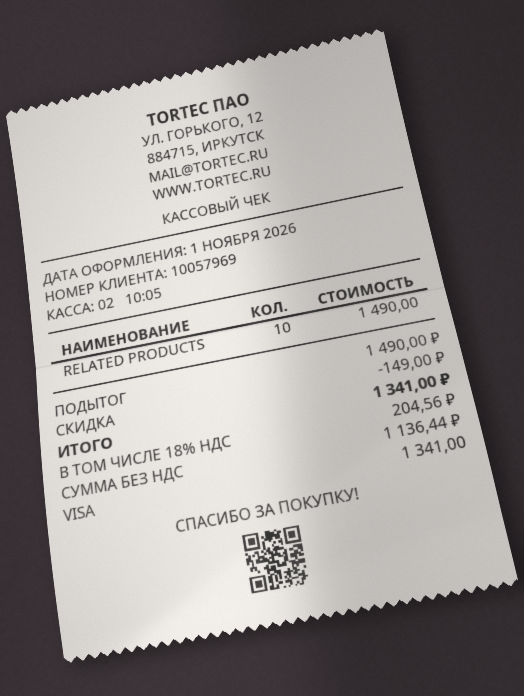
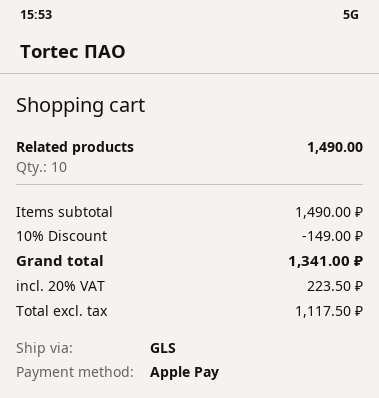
payment method: Visa -> Apple Pay
net: 1136.44 -> 1117.50
tax: 18% = 204.56 -> 20% = 223.50

